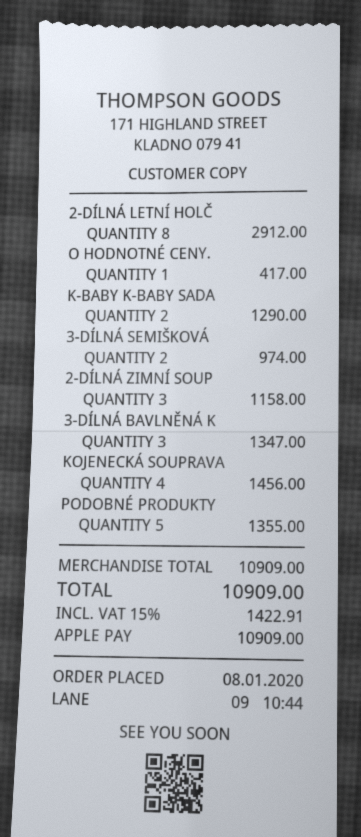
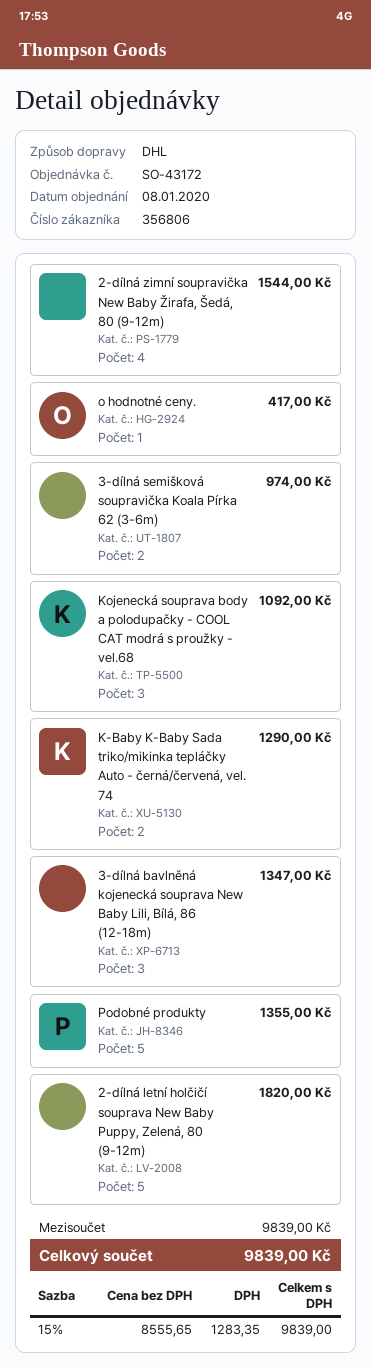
2-DÍLNÁ LETNÍ HOLČ: 8 for 2912.00 -> 5 for 1820.00
2-DÍLNÁ ZIMNÍ SOUP: 3 for 1158.00 -> 4 for 1544.00
KOJENECKÁ SOUPRAVA: 4 for 1456.00 -> 3 for 1092.00
subtotal: 10909.00 -> 9839.00
tax: 15% = 1422.91 -> 15% = 1283.35
total: 10909.00 -> 9839.00

